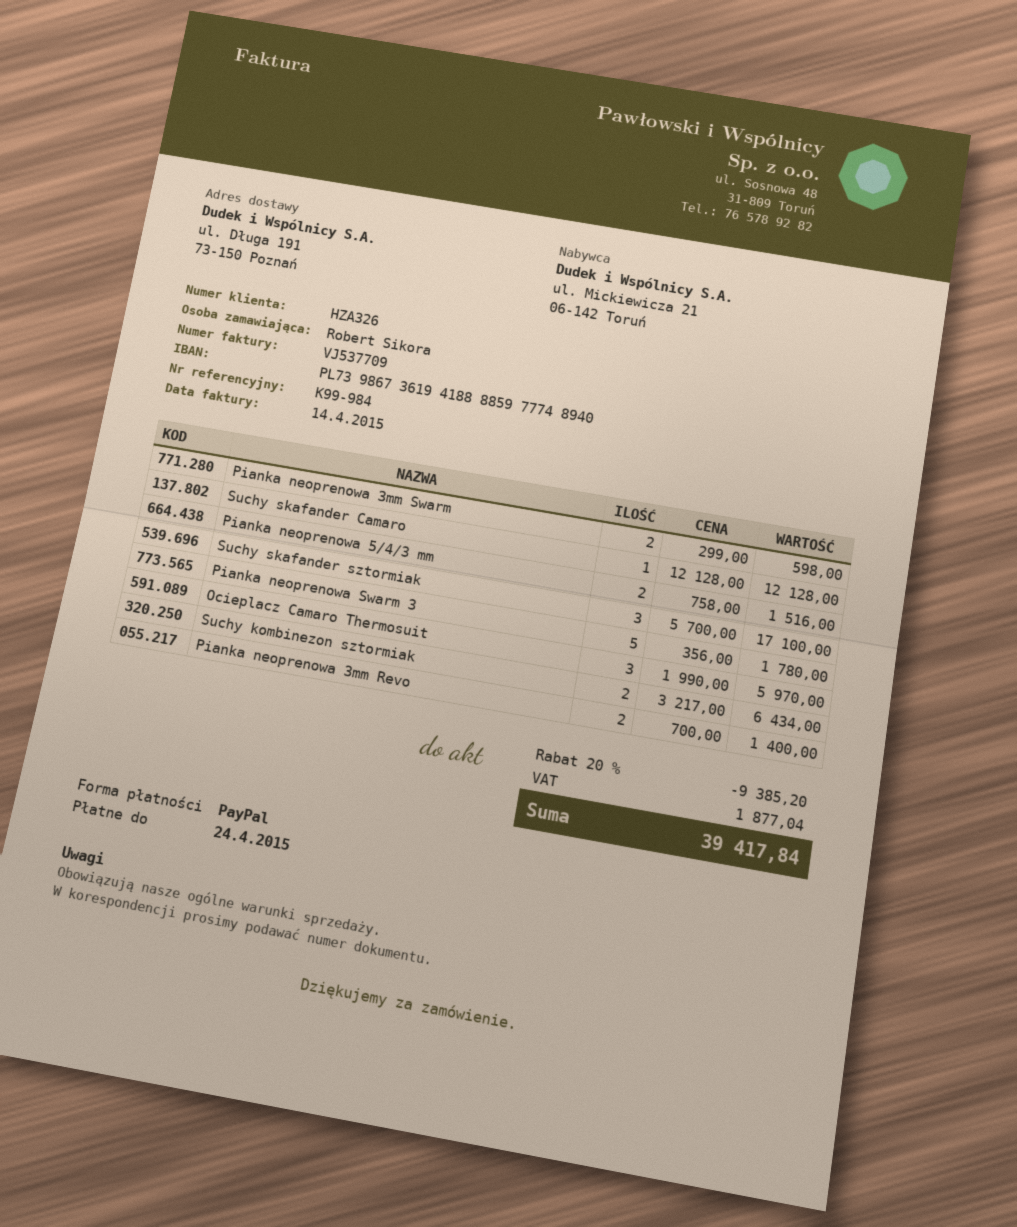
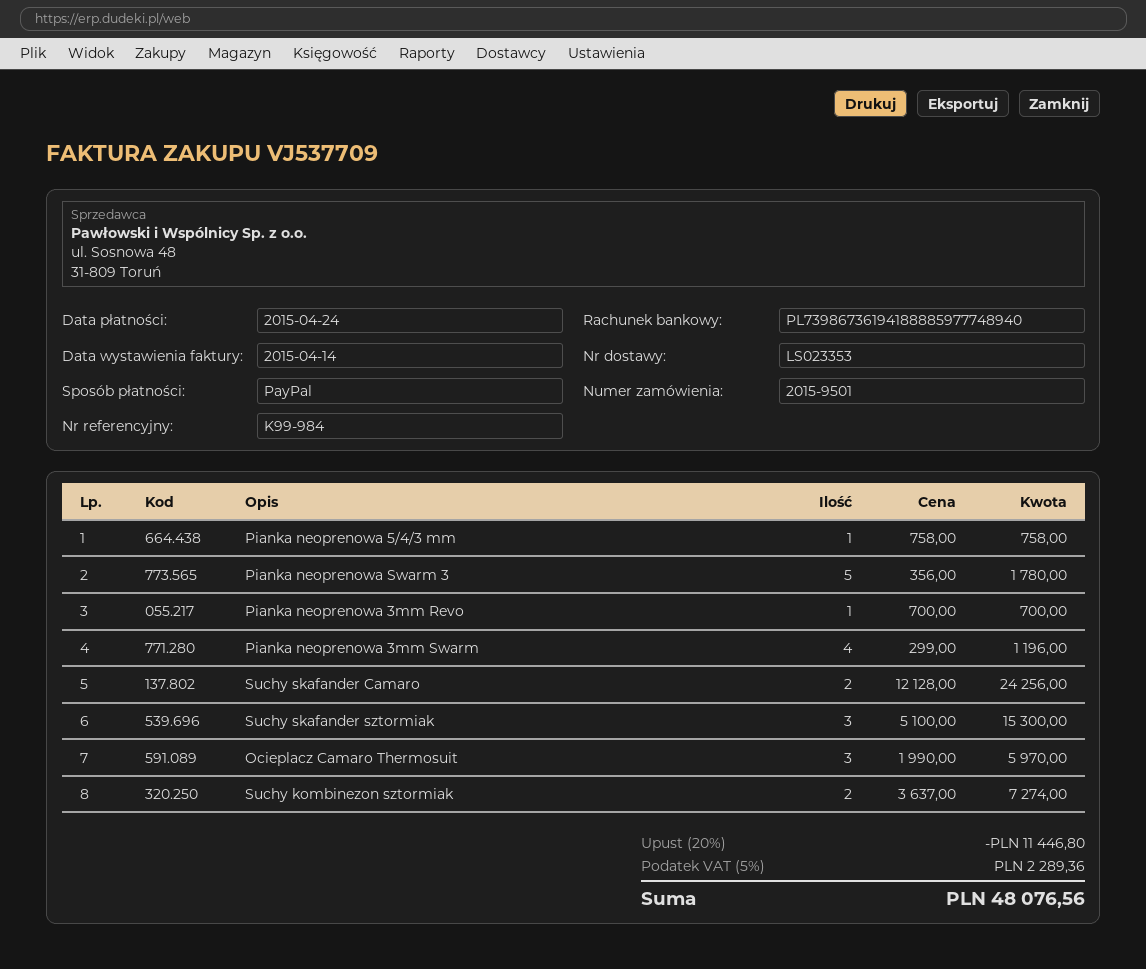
Pianka neoprenowa 3mm Swarm: 2 x 299.00 = 598.00 -> 4 x 299.00 = 1196.00
Suchy skafander Camaro: 1 x 12128.00 = 12128.00 -> 2 x 12128.00 = 24256.00
Pianka neoprenowa 5/4/3 mm: 2 x 758.00 = 1516.00 -> 1 x 758.00 = 758.00
Suchy skafander sztormiak: 3 x 5700.00 = 17100.00 -> 3 x 5100.00 = 15300.00
Suchy kombinezon sztormiak: 2 x 3217.00 = 6434.00 -> 2 x 3637.00 = 7274.00
Pianka neoprenowa 3mm Revo: 2 x 700.00 = 1400.00 -> 1 x 700.00 = 700.00
discount: 20% = 9385.20 -> 20% = 11446.80
tax: 1877.04 -> 2289.36
total: 39417.84 -> 48076.56

